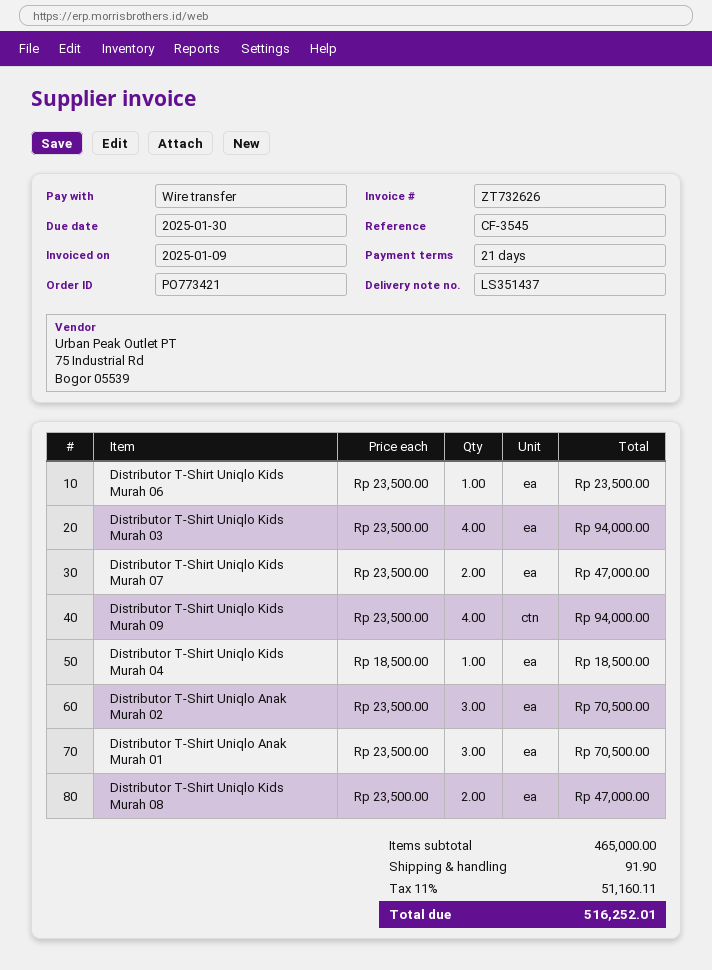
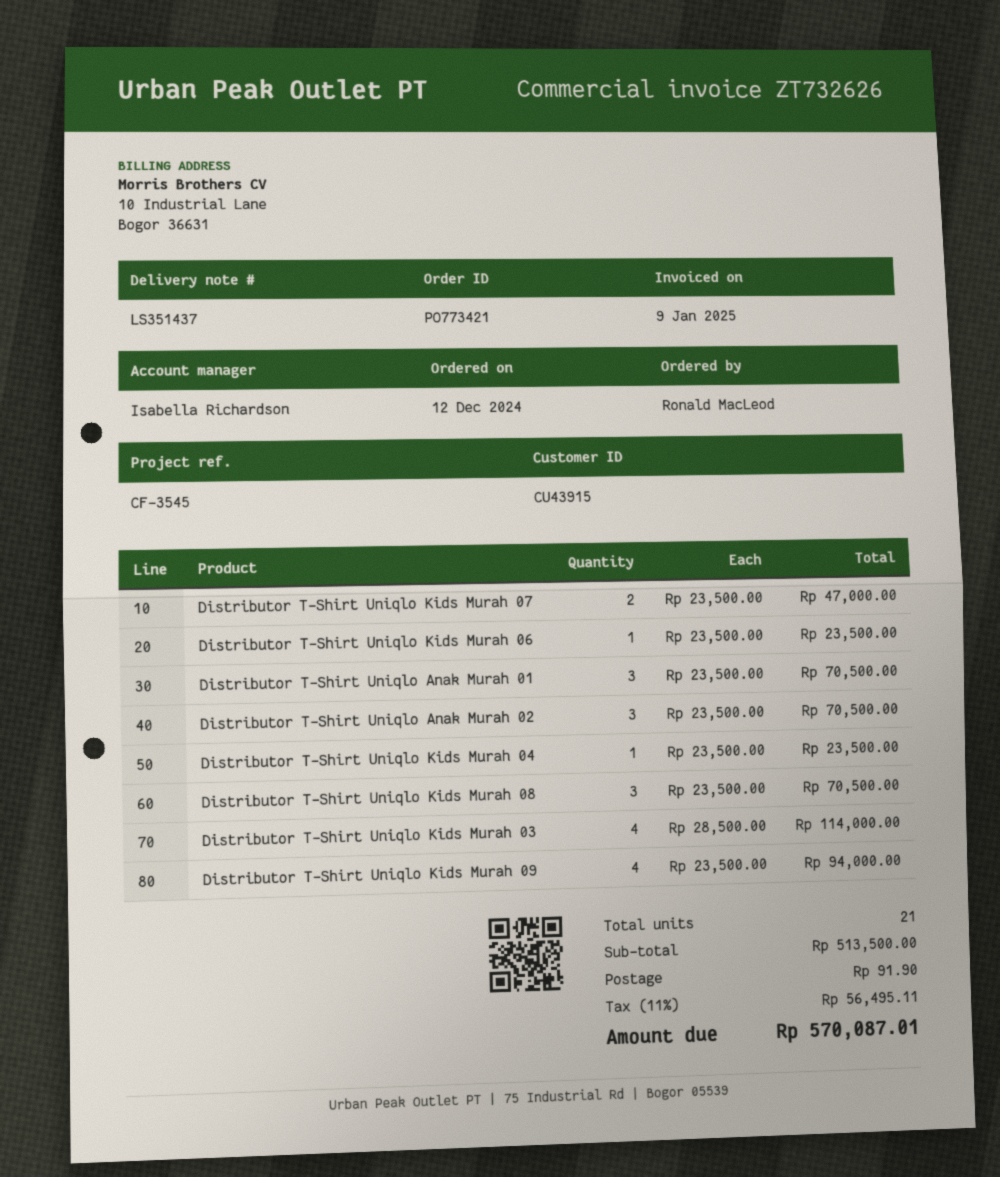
Distributor T-Shirt Uniqlo Kids Murah 03: 4 x 23500.00 = 94000.00 -> 4 x 28500.00 = 114000.00
Distributor T-Shirt Uniqlo Kids Murah 04: 1 x 18500.00 = 18500.00 -> 1 x 23500.00 = 23500.00
Distributor T-Shirt Uniqlo Kids Murah 08: 2 x 23500.00 = 47000.00 -> 3 x 23500.00 = 70500.00
subtotal: 465000.00 -> 513500.00
tax: 11% = 51160.11 -> 11% = 56495.11
total: 516252.01 -> 570087.01

